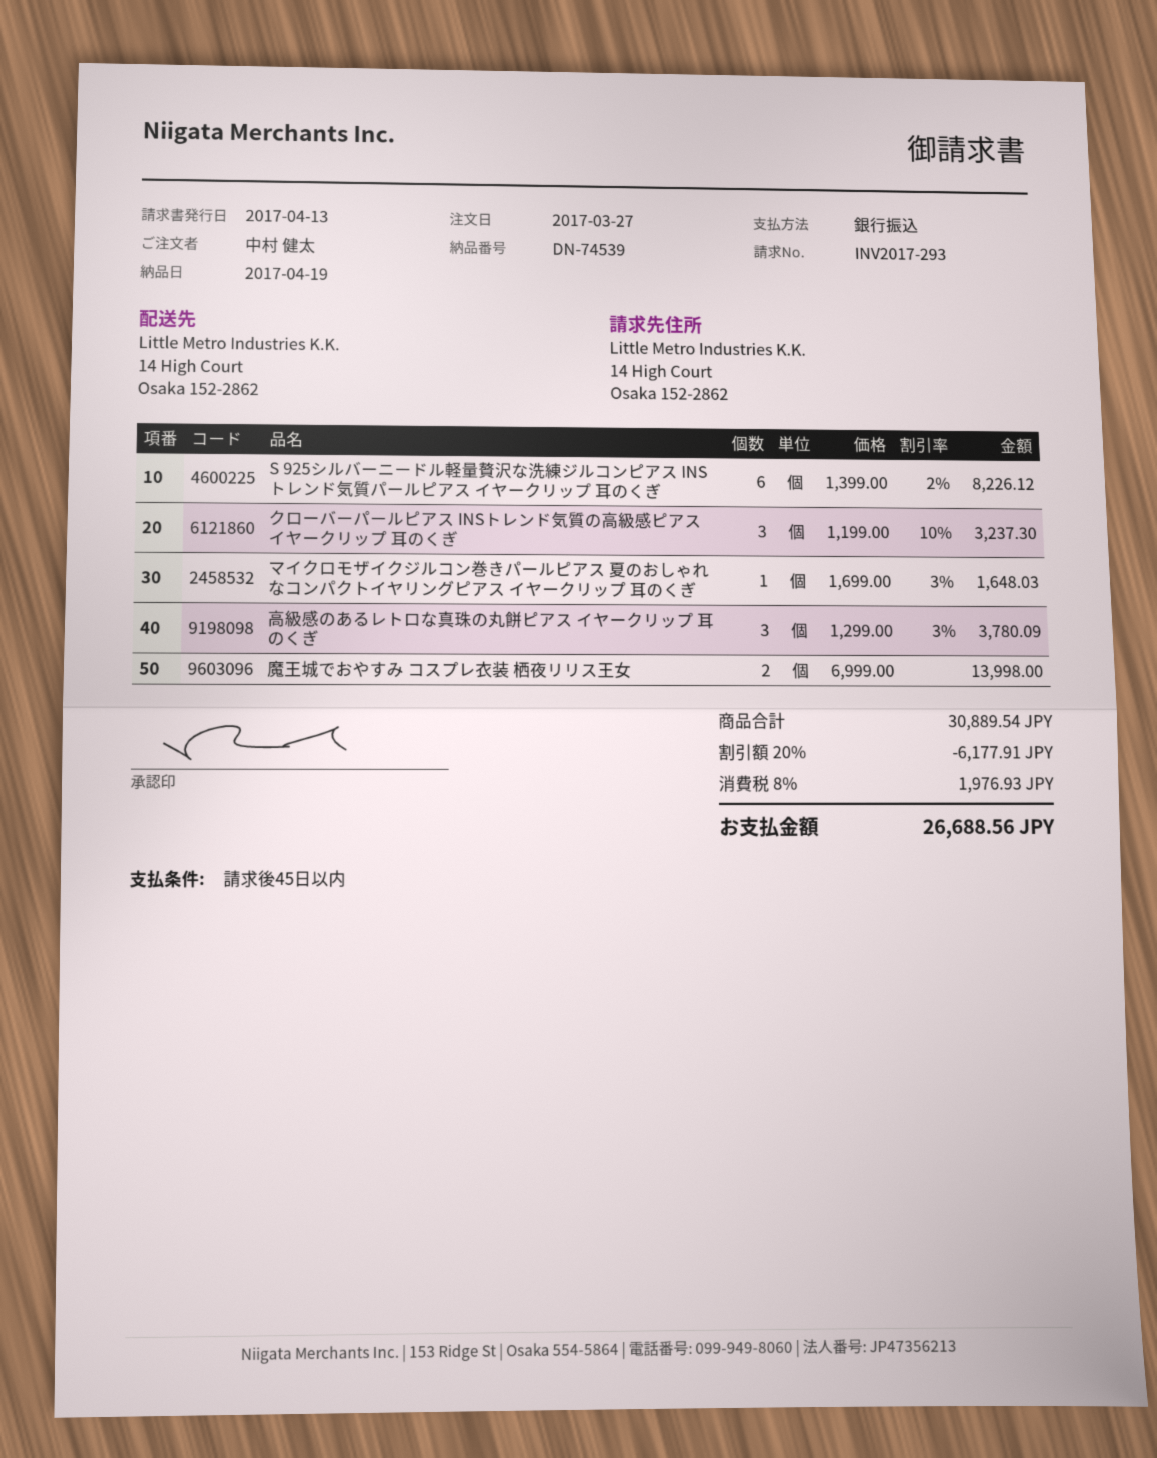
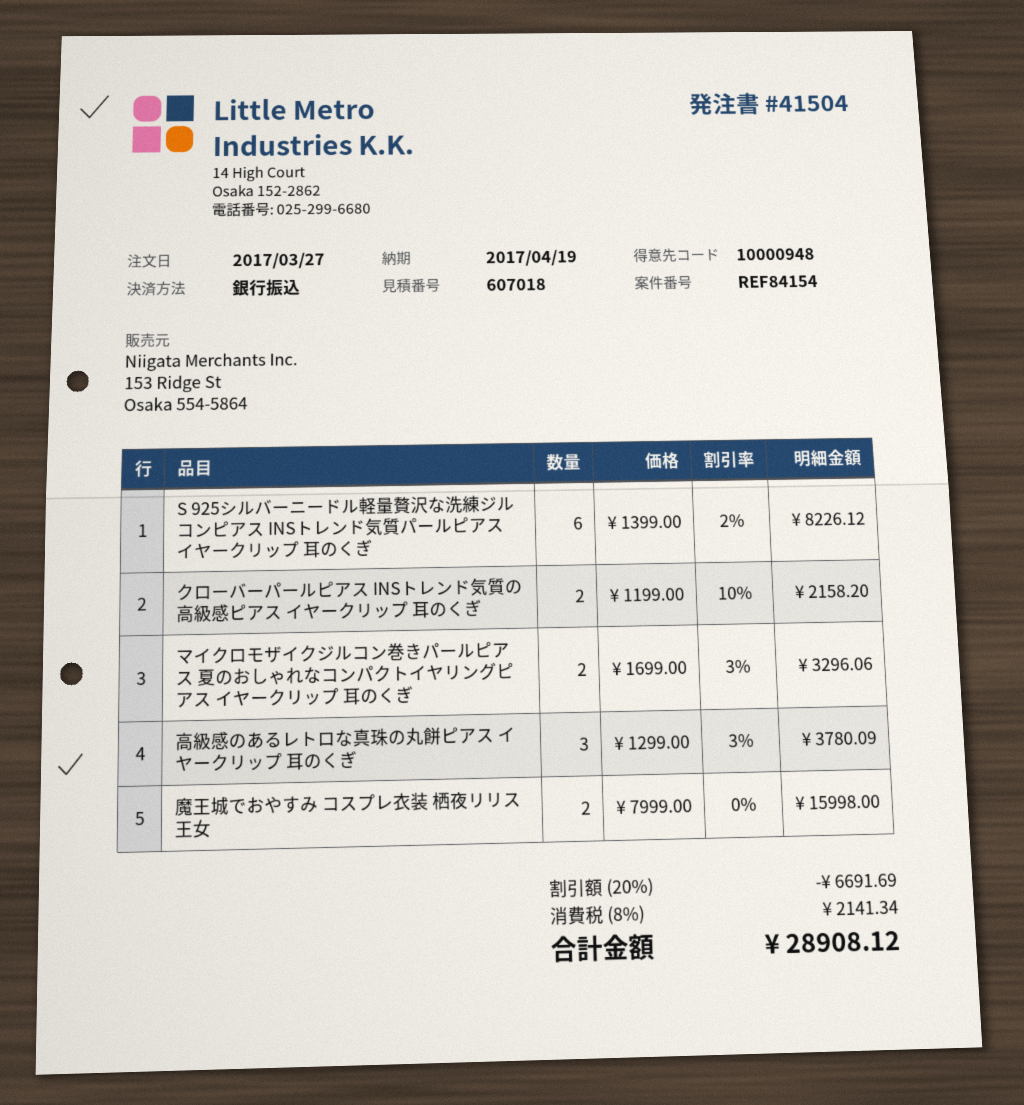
クローバーパールピアス INSトレンド気質の高級感ピアス イヤークリップ 耳のくぎ: 3 x 1199.00 - 10% = 3237.30 -> 2 x 1199.00 - 10% = 2158.20
マイクロモザイクジルコン巻きパールピアス 夏のおしゃれなコンパクトイヤリングピアス イヤークリップ 耳のくぎ: 1 x 1699.00 - 3% = 1648.03 -> 2 x 1699.00 - 3% = 3296.06
魔王城でおやすみ コスプレ衣装 栖夜リリス王女: 2 x 6999.00 = 13998.00 -> 2 x 7999.00 = 15998.00
discount: 20% = 6177.91 -> 20% = 6691.69
tax: 8% = 1976.93 -> 8% = 2141.34
total: 26688.56 -> 28908.12

